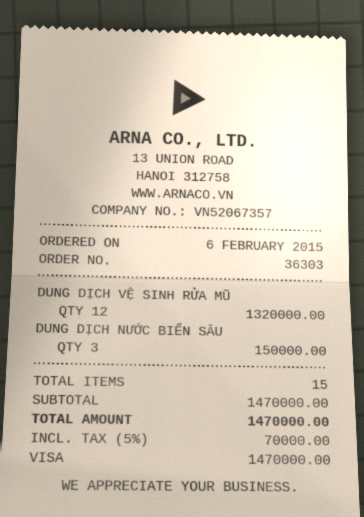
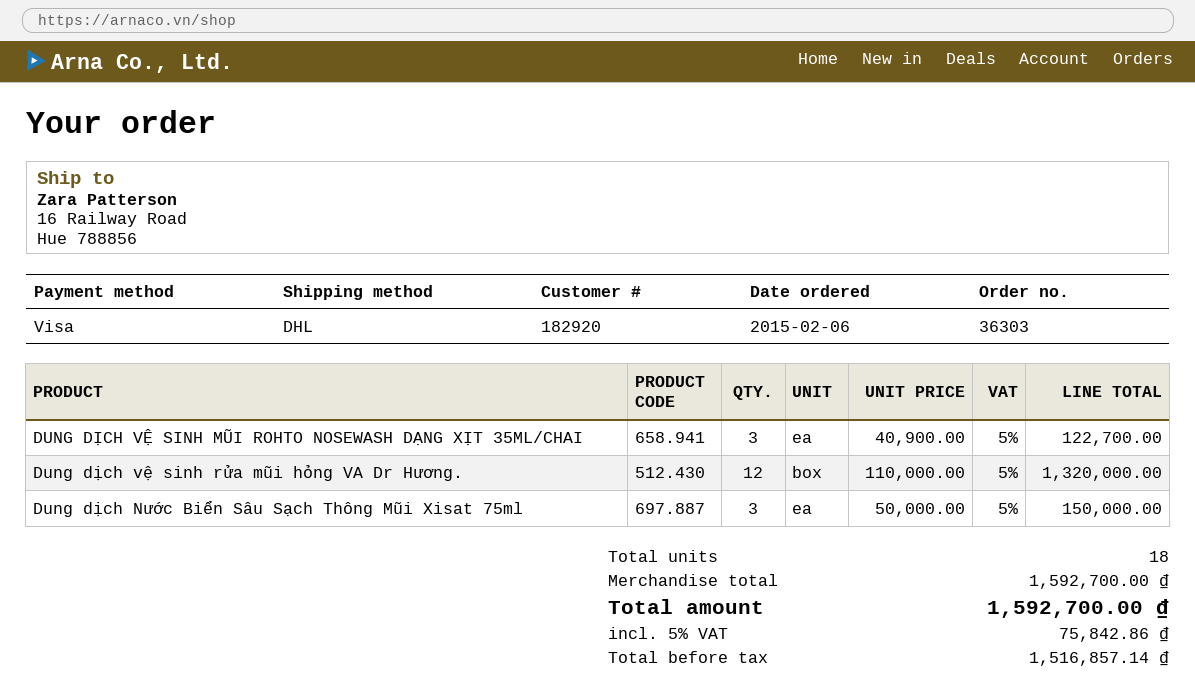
DUNG DỊCH VỆ SINH MŨI ROHTO NOSEWASH DẠNG XỊT 35ML/CHAI: none -> 3 for 122700.00
total quantity: 15 -> 18
subtotal: 1470000.00 -> 1592700.00
tax: 5% = 70000.00 -> 5% = 75842.86
total: 1470000.00 -> 1592700.00

